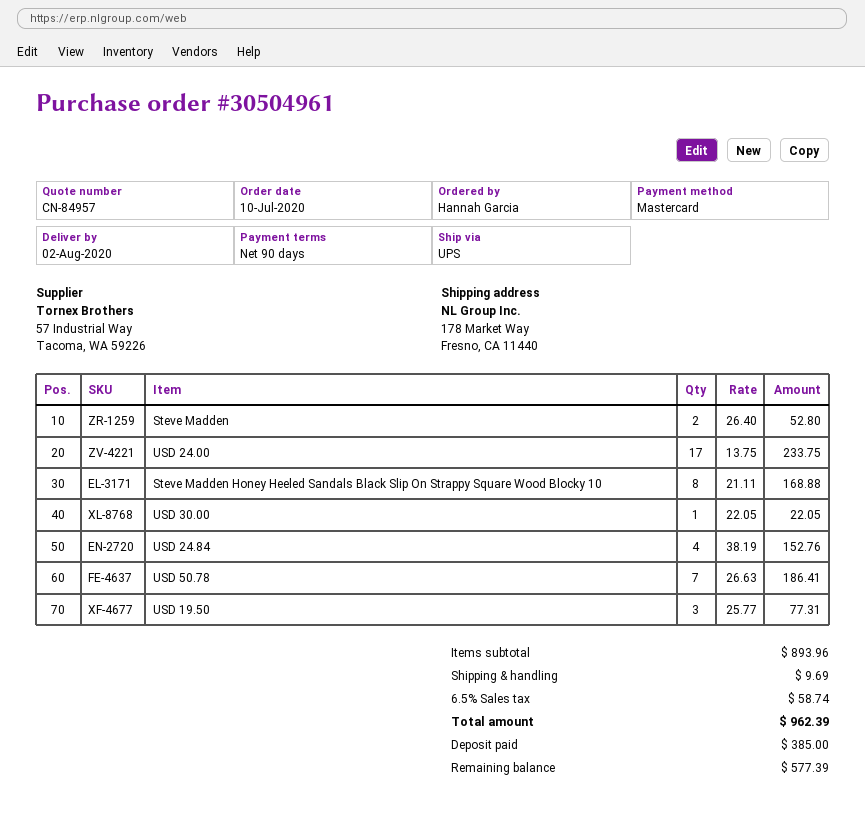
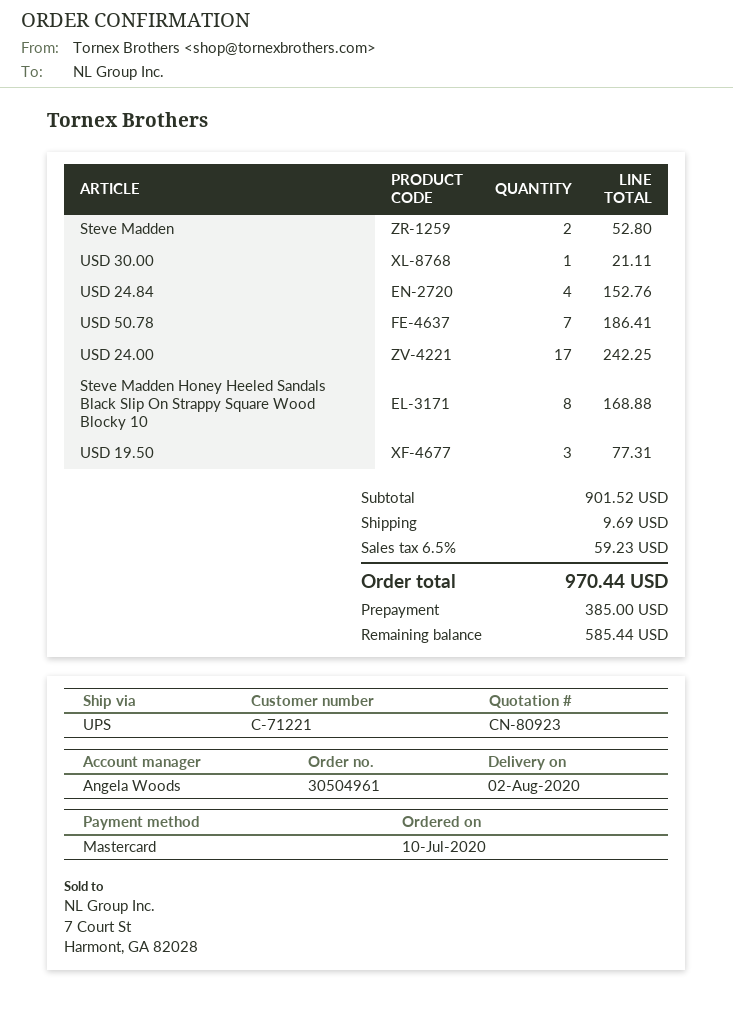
quote number: CN-84957 -> CN-80923
USD 24.00: 17 for 233.75 -> 17 for 242.25
USD 30.00: 1 for 22.05 -> 1 for 21.11
subtotal: 893.96 -> 901.52
tax: 6.5% = 58.74 -> 6.5% = 59.23
total: 962.39 -> 970.44
balance: 577.39 -> 585.44

